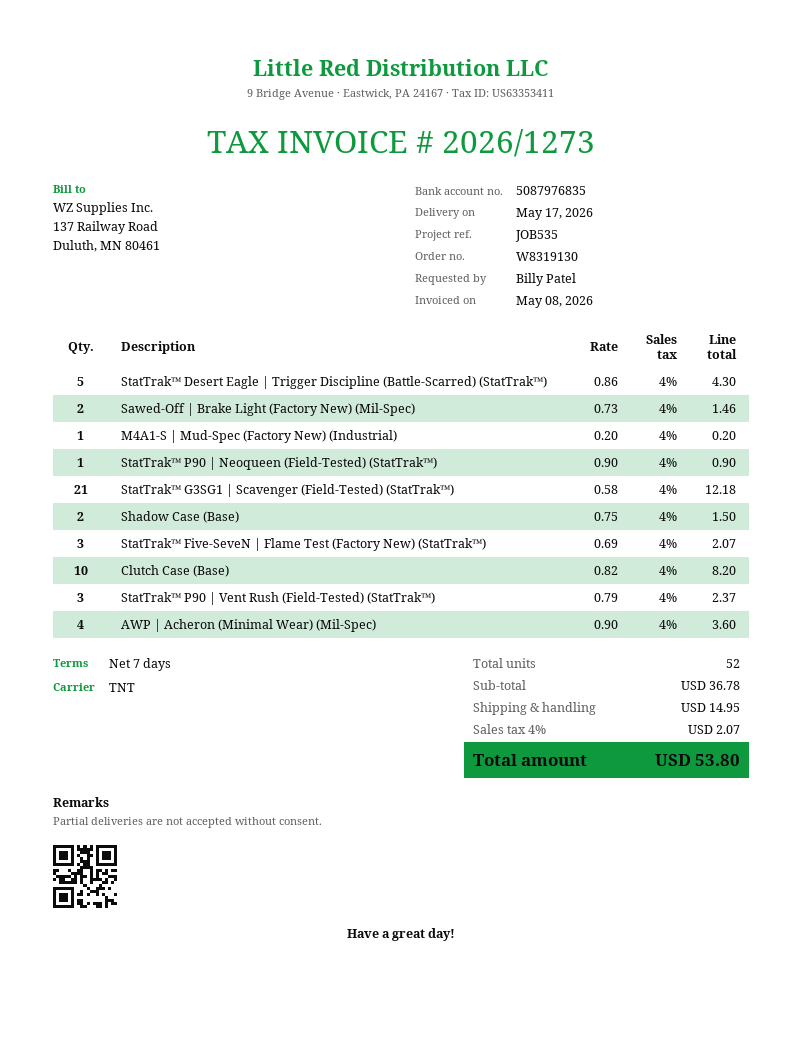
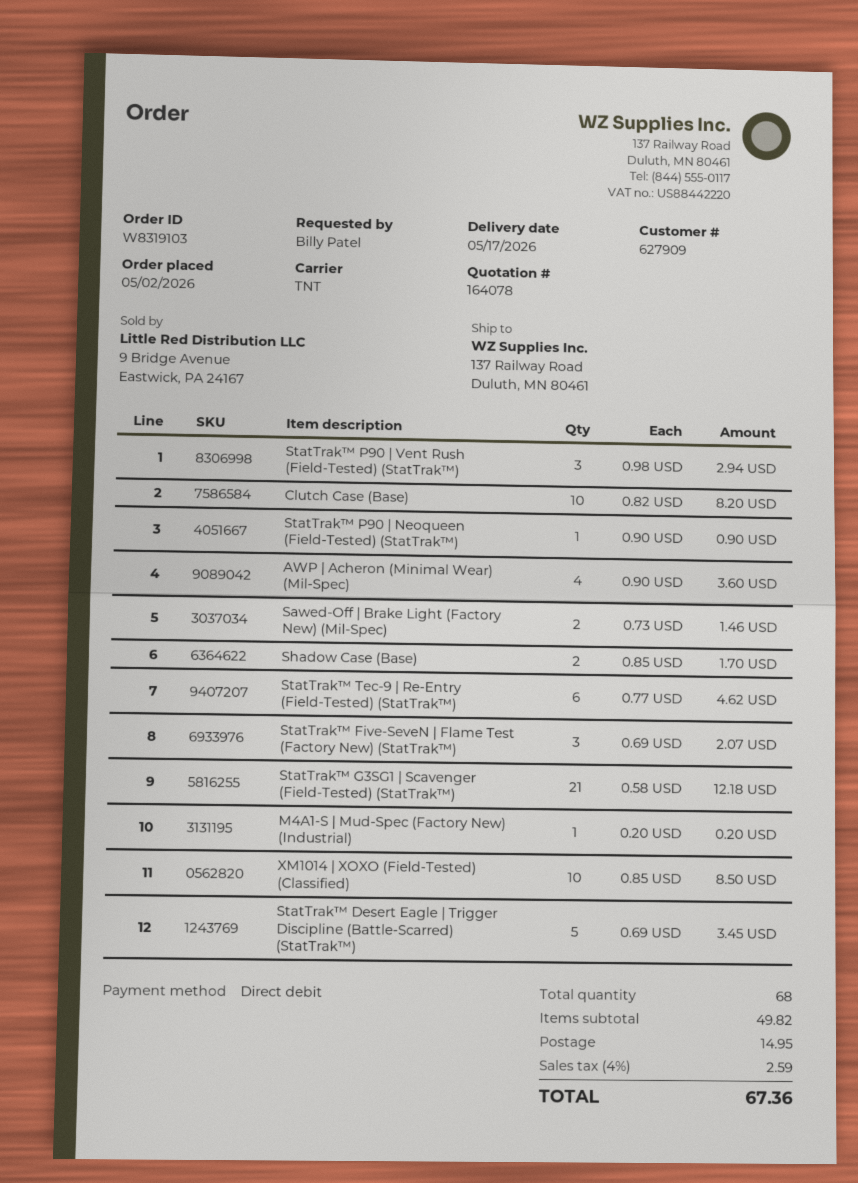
order number: W8319130 -> W8319103
StatTrak™ Desert Eagle | Trigger Discipline (Battle-Scarred) (StatTrak™): 5 x 0.86 = 4.30 -> 5 x 0.69 = 3.45
Shadow Case (Base): 2 x 0.75 = 1.50 -> 2 x 0.85 = 1.70
StatTrak™ P90 | Vent Rush (Field-Tested) (StatTrak™): 3 x 0.79 = 2.37 -> 3 x 0.98 = 2.94
StatTrak™ Tec-9 | Re-Entry (Field-Tested) (StatTrak™): none -> 6 x 0.77 = 4.62
XM1014 | XOXO (Field-Tested) (Classified): none -> 10 x 0.85 = 8.50
total quantity: 52 -> 68
subtotal: 36.78 -> 49.82
tax: 4% = 2.07 -> 4% = 2.59
total: 53.80 -> 67.36

